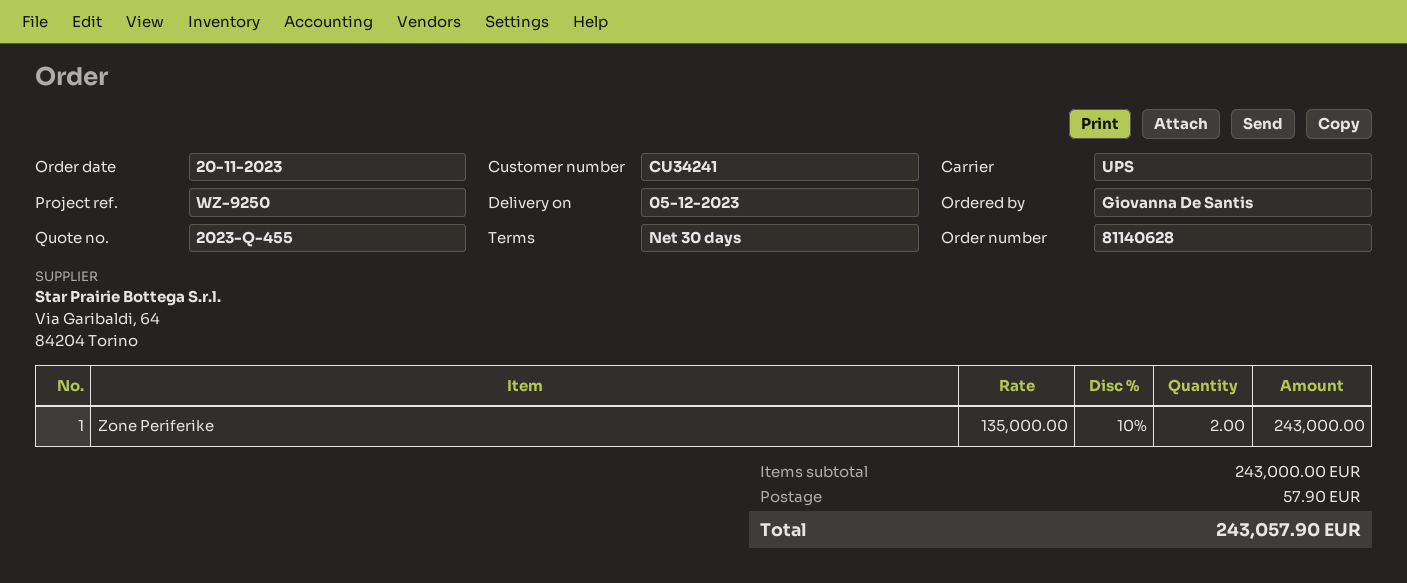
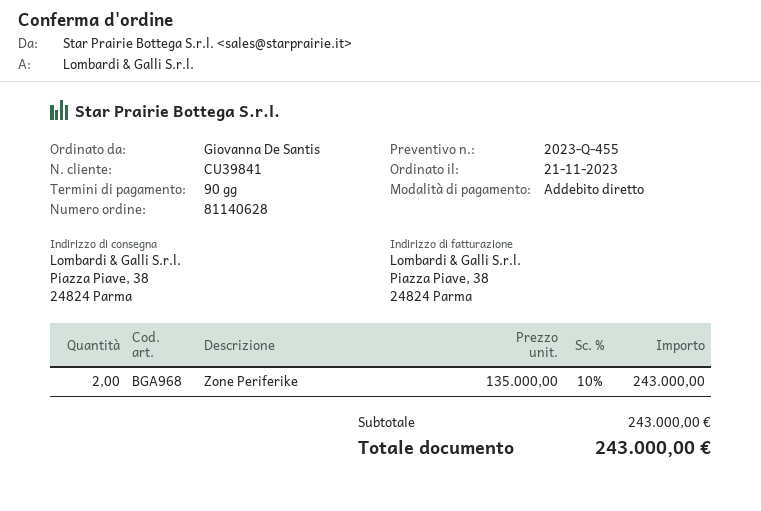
order date: 2023-11-20 -> 2023-11-21
payment terms: 30 days -> 90 days
customer number: CU34241 -> CU39841
shipping: 57.90 -> none
total: 243057.90 -> 243000.00

